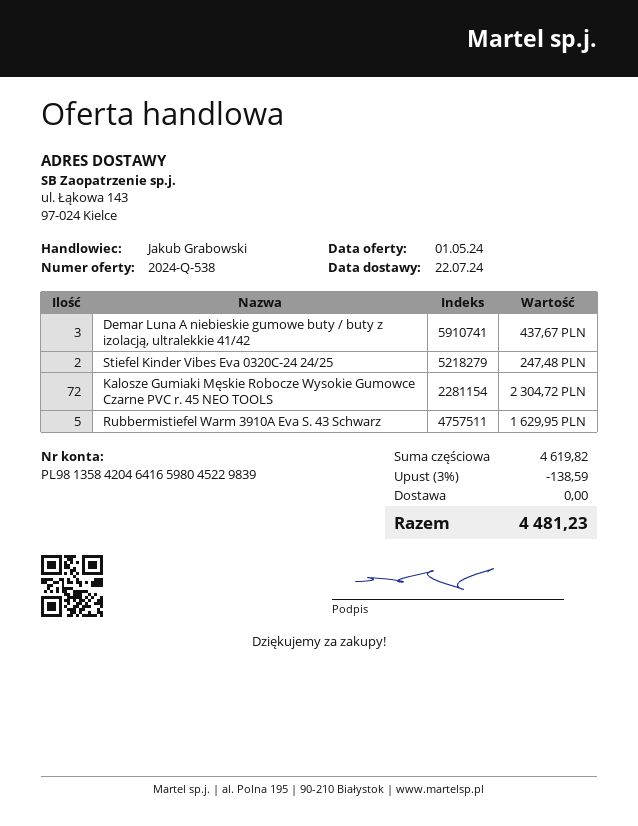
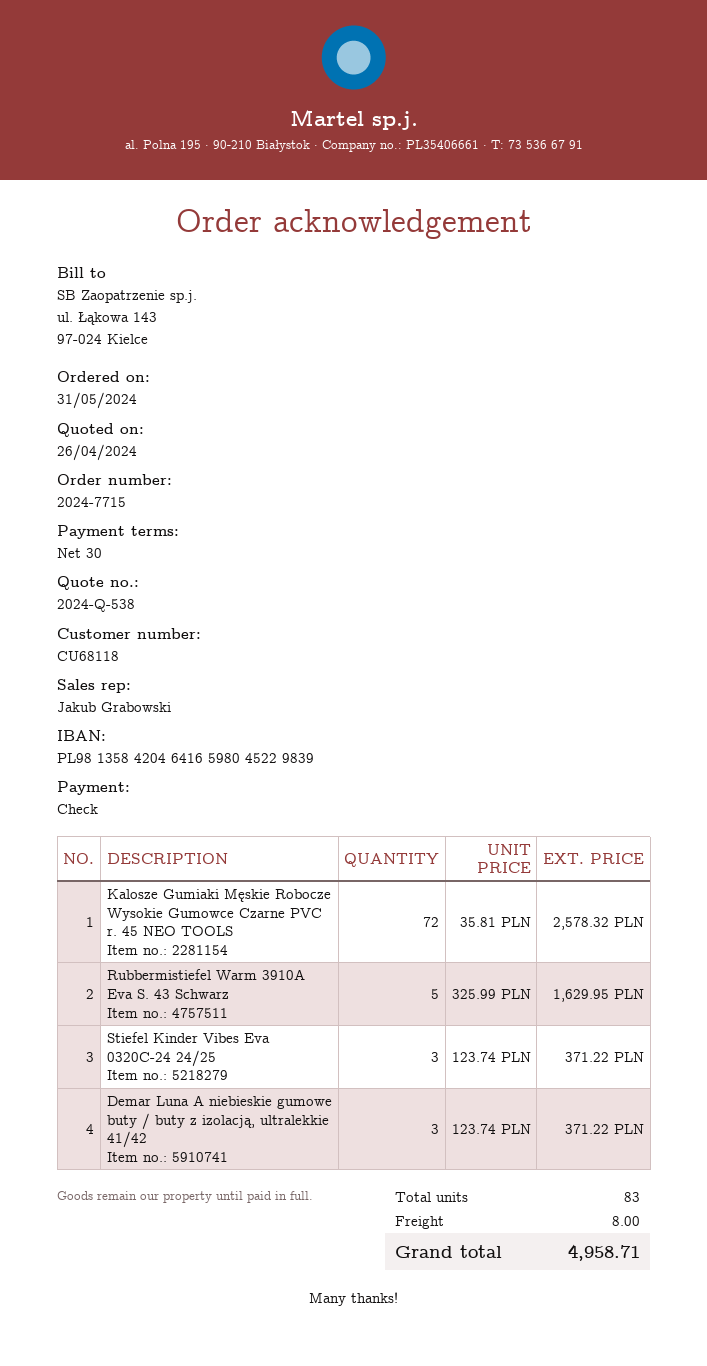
quote date: 2024-05-01 -> 2024-04-26
Demar Luna A niebieskie gumowe buty / buty z izolacją, ultralekkie 41/42: 3 for 437.67 -> 3 for 371.22
Stiefel Kinder Vibes Eva 0320C-24 24/25: 2 for 247.48 -> 3 for 371.22
Kalosze Gumiaki Męskie Robocze Wysokie Gumowce Czarne PVC r. 45 NEO TOOLS: 72 for 2304.72 -> 72 for 2578.32
discount: 3% = 138.59 -> none
shipping: 0.00 -> 8.00
total: 4481.23 -> 4958.71

